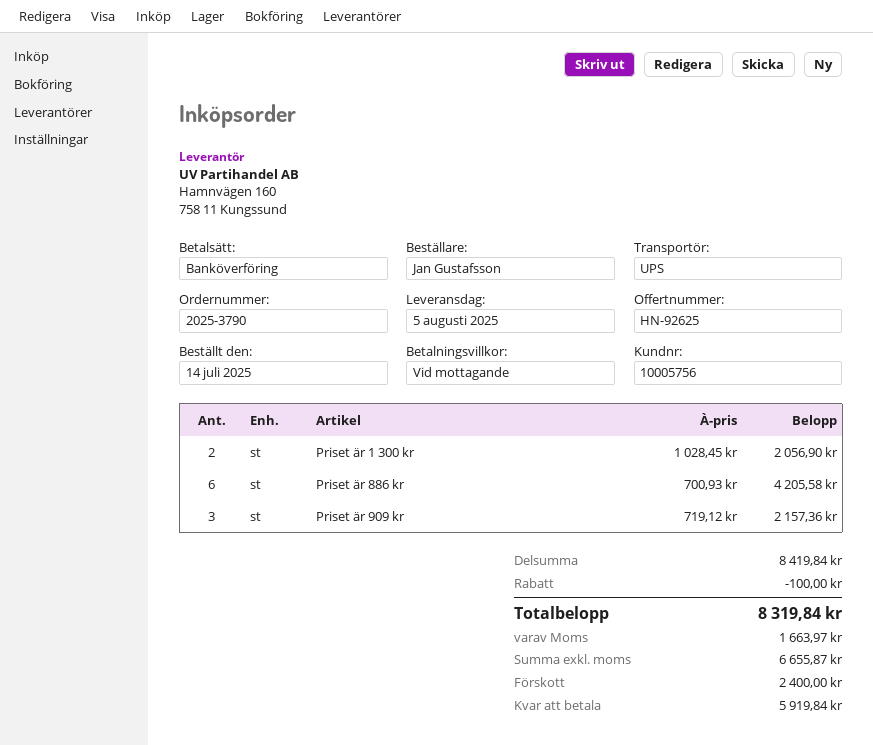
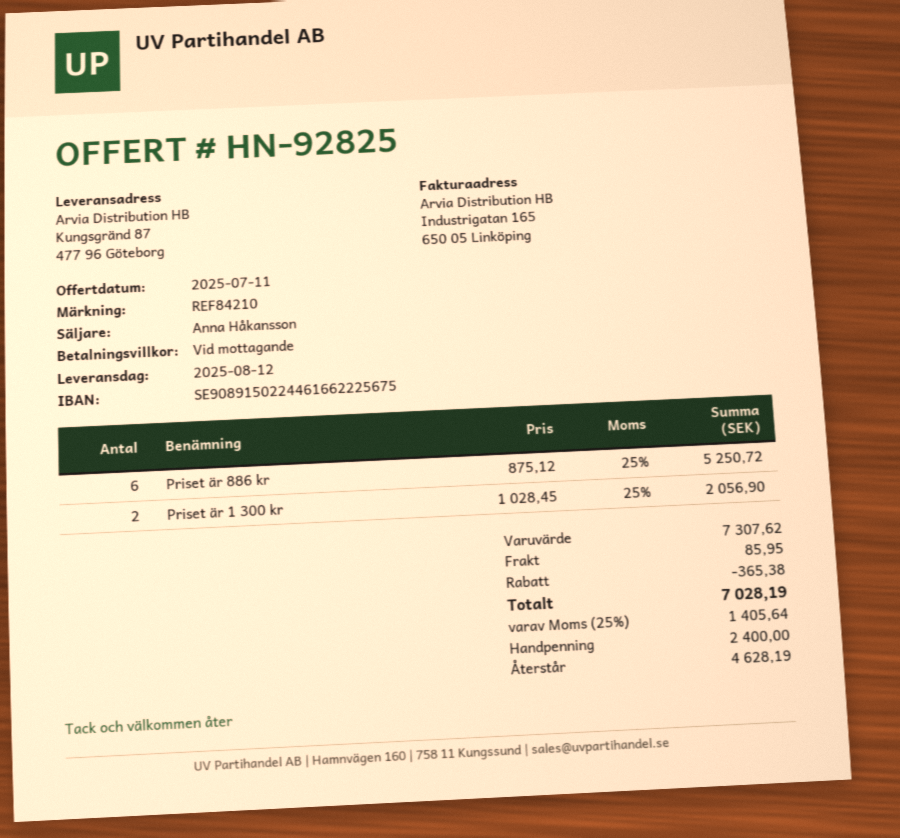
quote number: HN-92625 -> HN-92825
delivery date: 2025-08-05 -> 2025-08-12
Priset är 886 kr: 6 x 700.93 = 4205.58 -> 6 x 875.12 = 5250.72
Priset är 909 kr: 3 x 719.12 = 2157.36 -> none
subtotal: 8419.84 -> 7307.62
discount: 100.00 -> 365.38
shipping: none -> 85.95
tax: 1663.97 -> 1405.64
total: 8319.84 -> 7028.19
balance: 5919.84 -> 4628.19

